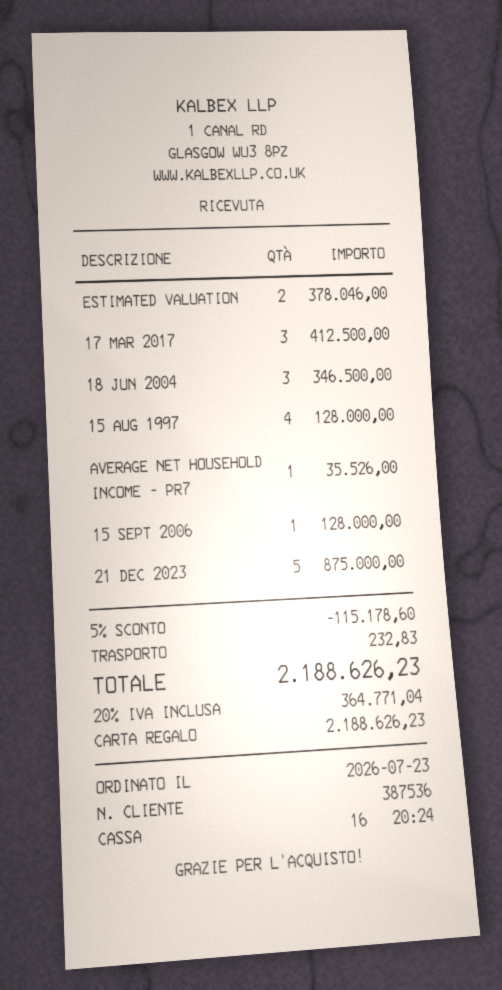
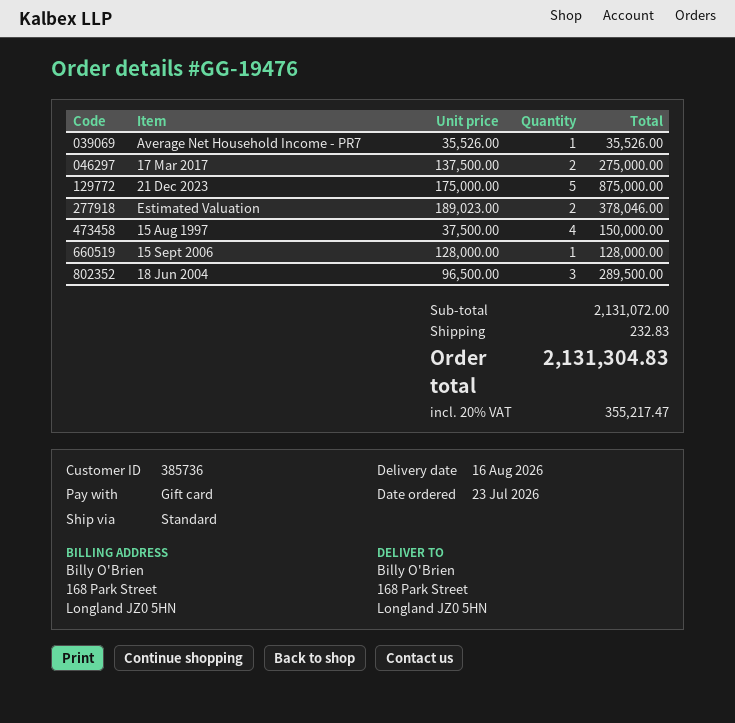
customer number: 387536 -> 385736
17 MAR 2017: 3 for 412500.00 -> 2 for 275000.00
18 JUN 2004: 3 for 346500.00 -> 3 for 289500.00
15 AUG 1997: 4 for 128000.00 -> 4 for 150000.00
discount: 5% = 115178.60 -> none
tax: 20% = 364771.04 -> 20% = 355217.47
total: 2188626.23 -> 2131304.83

